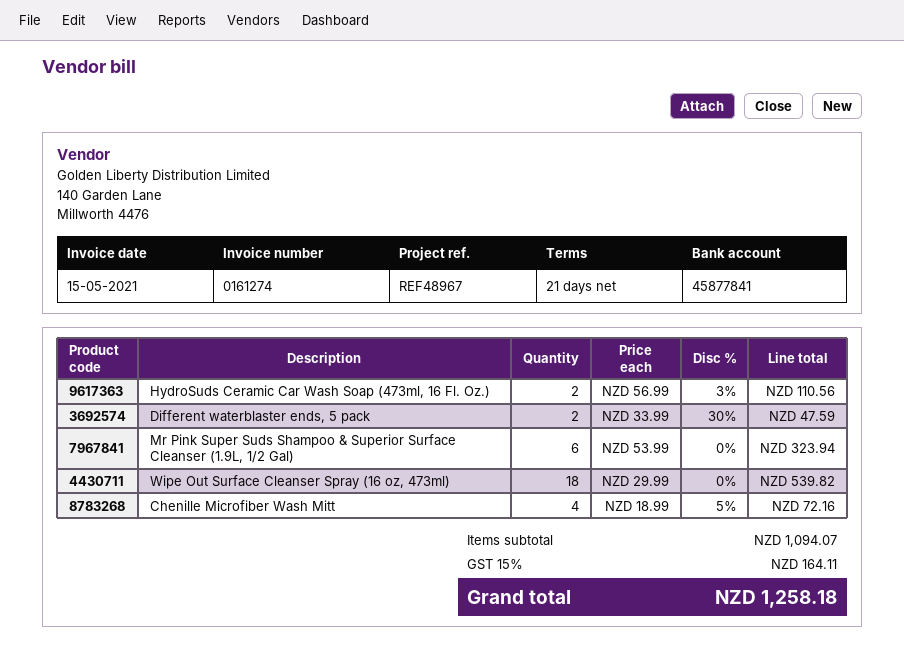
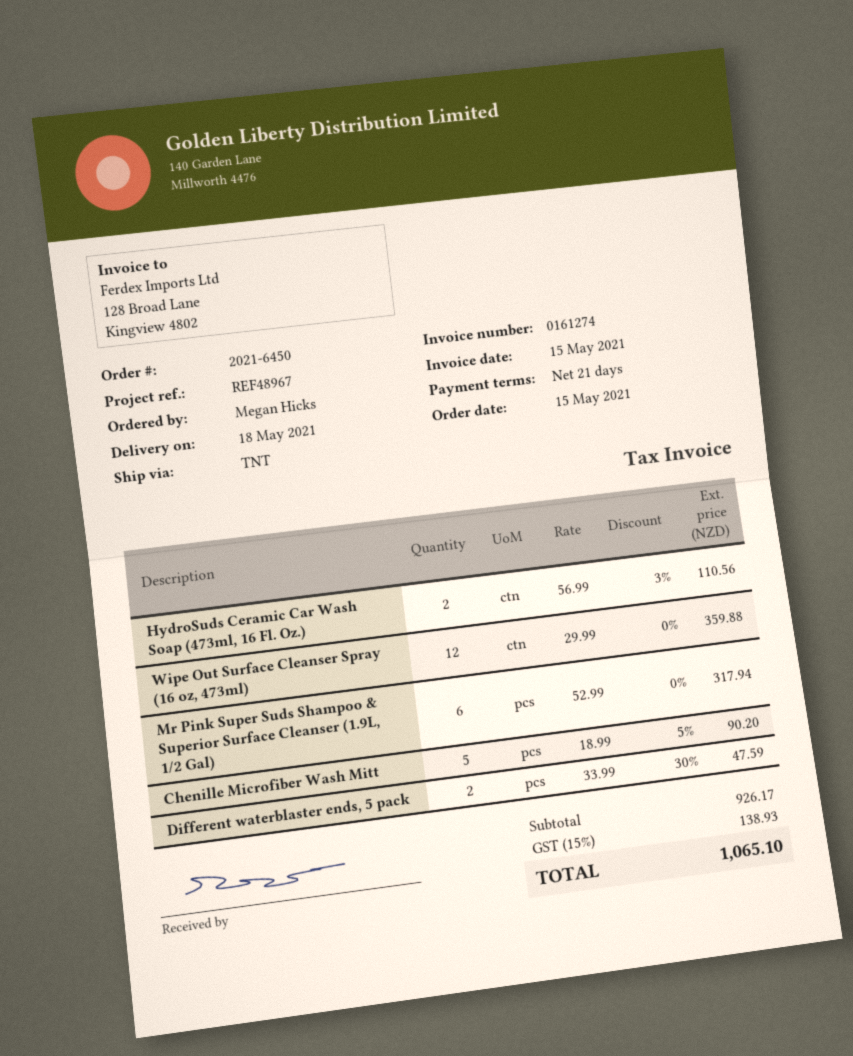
Mr Pink Super Suds Shampoo & Superior Surface Cleanser (1.9L, 1/2 Gal): 6 x 53.99 = 323.94 -> 6 x 52.99 = 317.94
Wipe Out Surface Cleanser Spray (16 oz, 473ml): 18 x 29.99 = 539.82 -> 12 x 29.99 = 359.88
Chenille Microfiber Wash Mitt: 4 x 18.99 - 5% = 72.16 -> 5 x 18.99 - 5% = 90.20
subtotal: 1094.07 -> 926.17
tax: 15% = 164.11 -> 15% = 138.93
total: 1258.18 -> 1065.10

